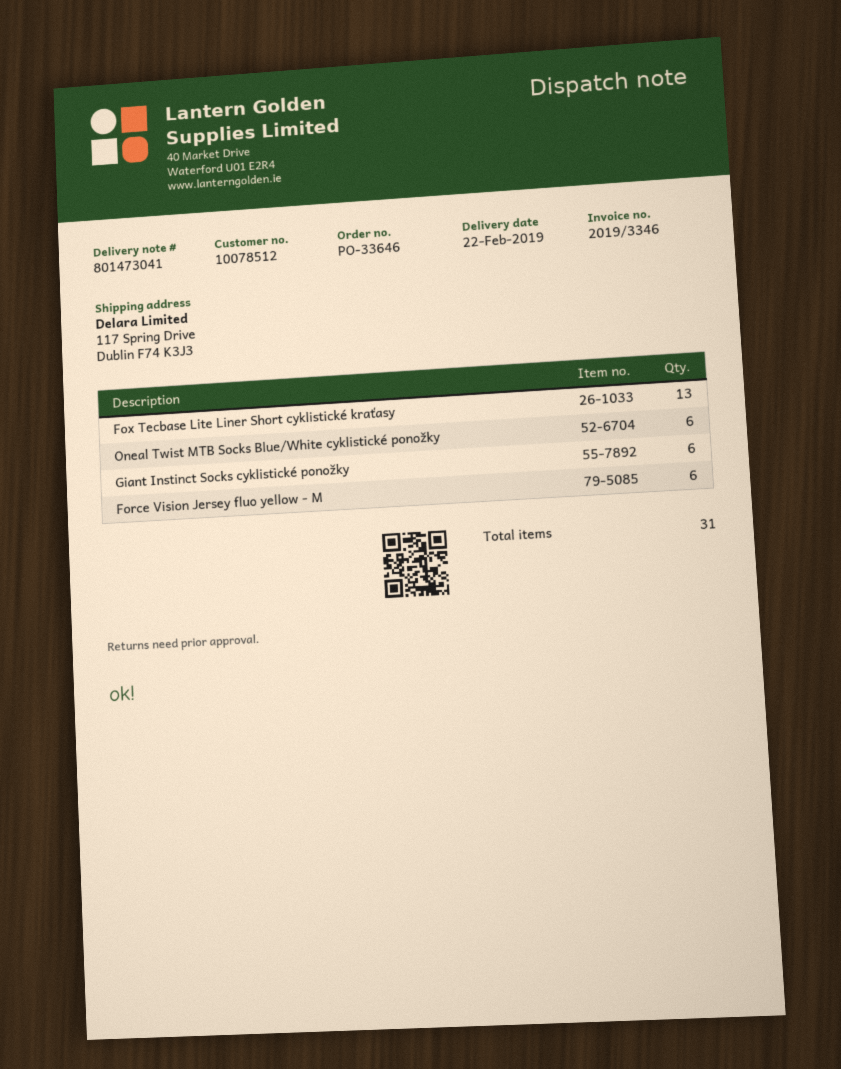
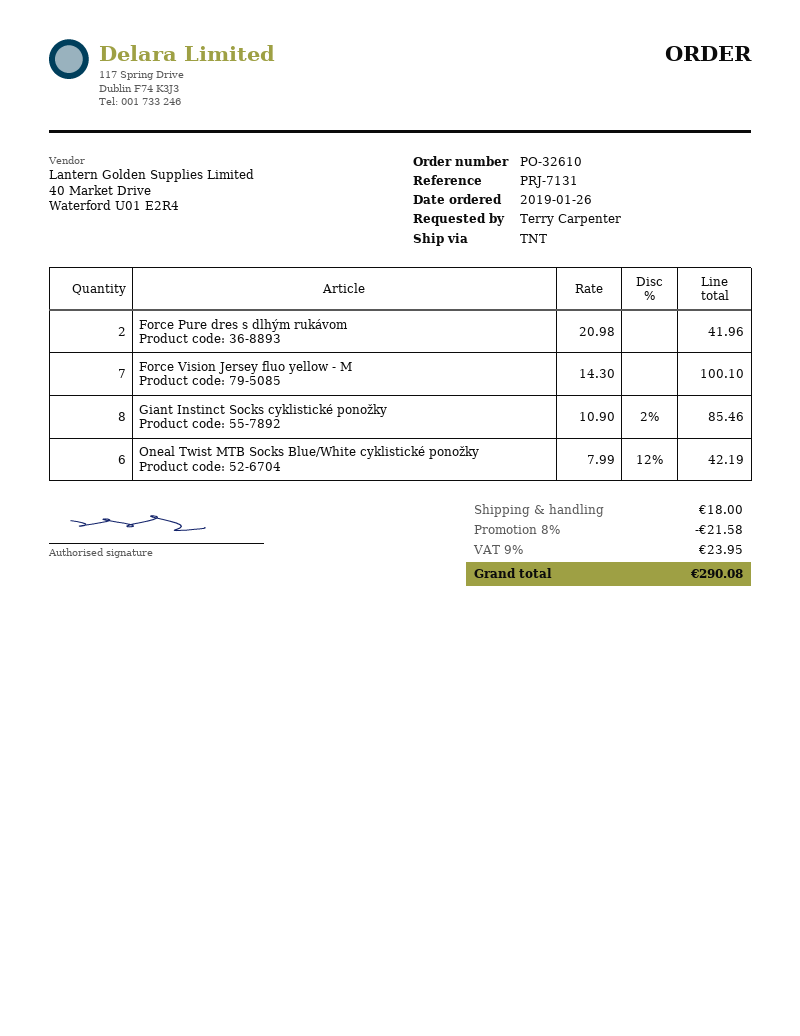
order number: PO-33646 -> PO-32610
Fox Tecbase Lite Liner Short cyklistické kraťasy: 13 -> none
Giant Instinct Socks cyklistické ponožky: 6 -> 8
Force Vision Jersey fluo yellow - M: 6 -> 7
Force Pure dres s dlhým rukávom: none -> 2

